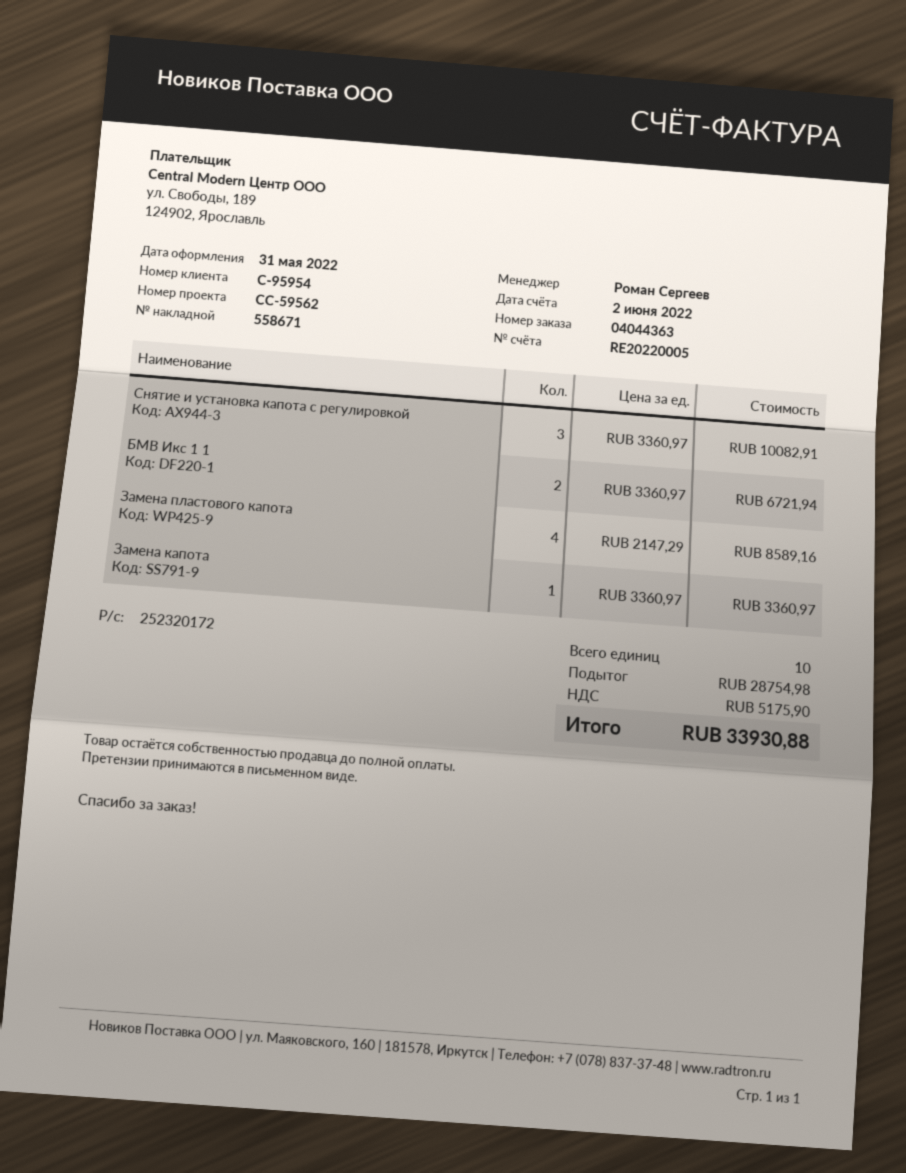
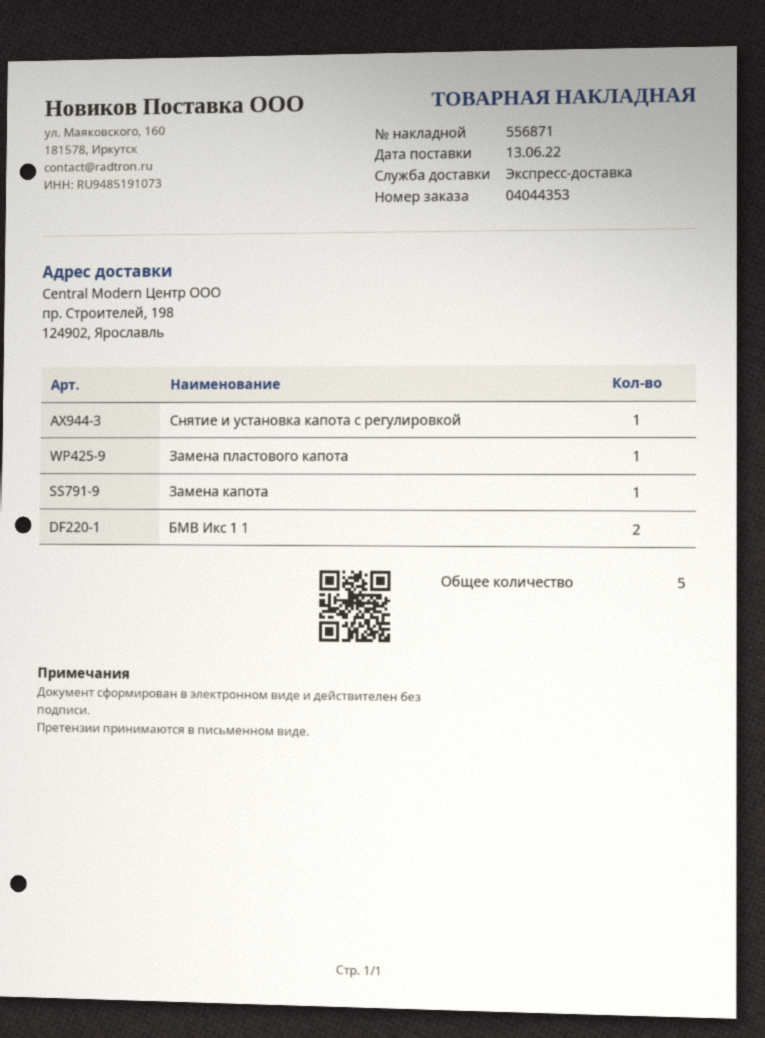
order number: 04044363 -> 04044353
delivery note number: 558671 -> 556871
Снятие и установка капота с регулировкой: 3 -> 1
Замена пластового капота: 4 -> 1
total quantity: 10 -> 5

